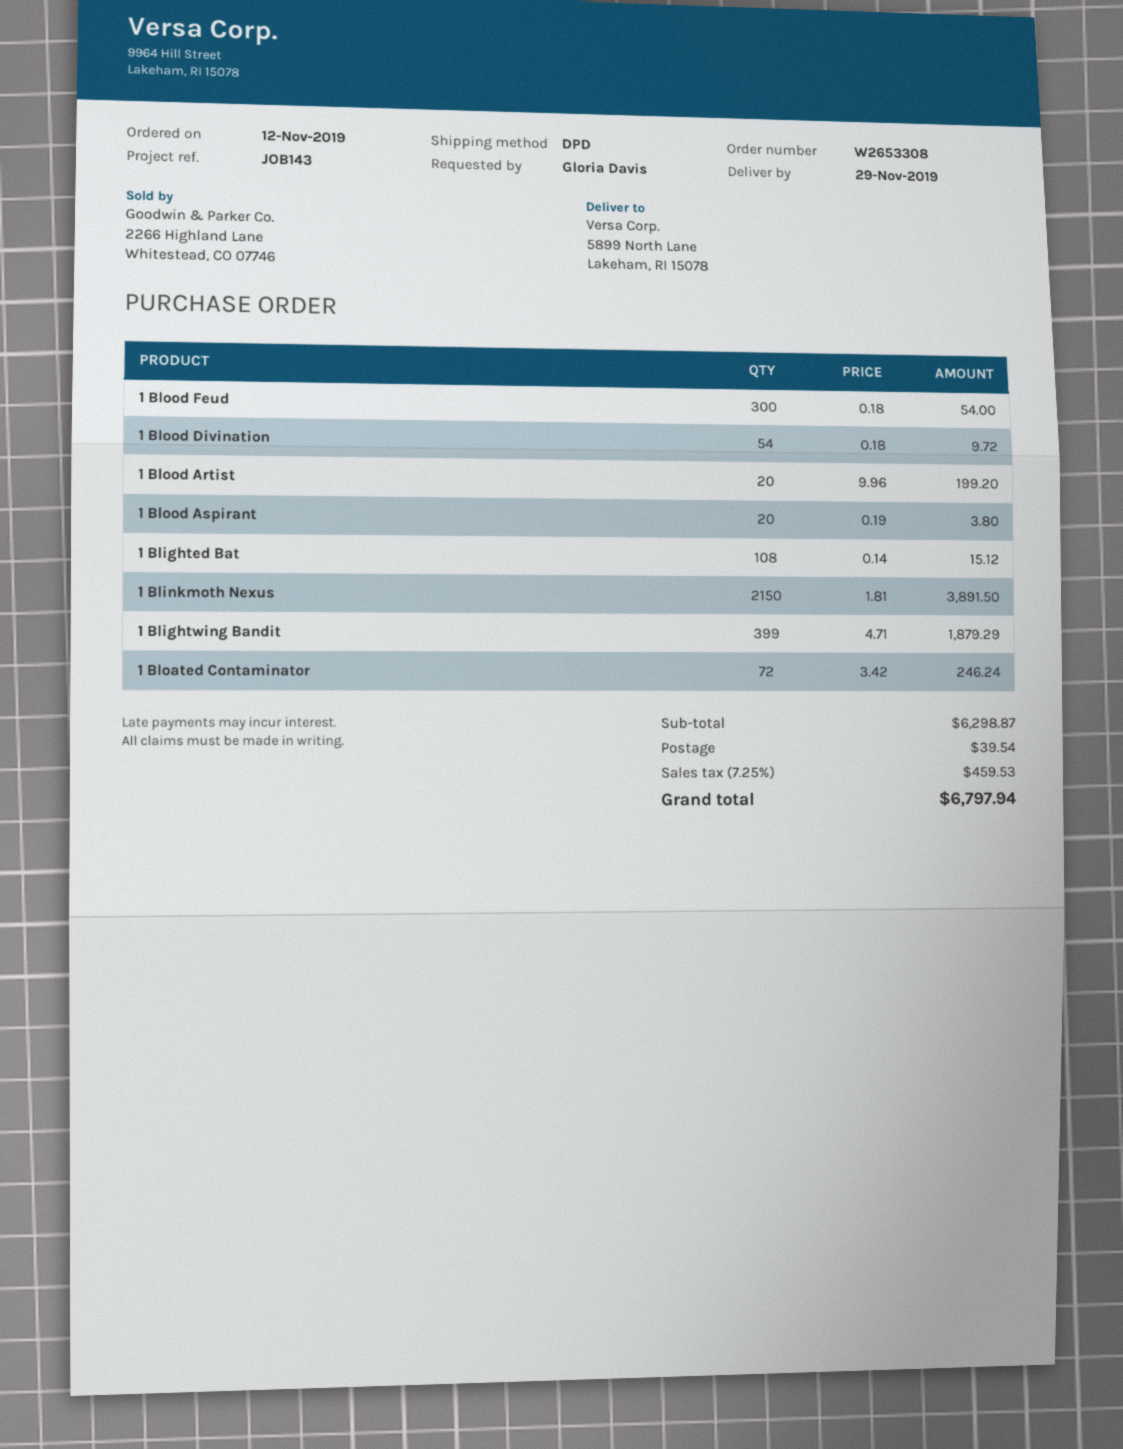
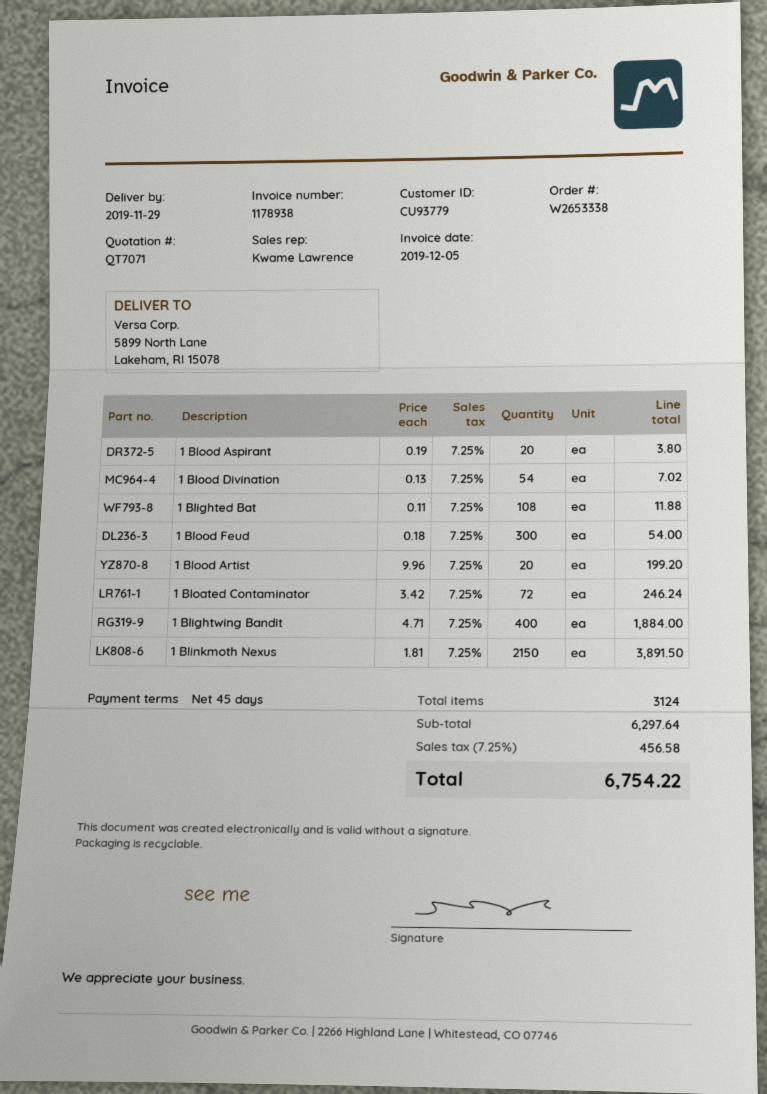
order number: W2653308 -> W2653338
1 Blood Divination: 54 x 0.18 = 9.72 -> 54 x 0.13 = 7.02
1 Blighted Bat: 108 x 0.14 = 15.12 -> 108 x 0.11 = 11.88
1 Blightwing Bandit: 399 x 4.71 = 1879.29 -> 400 x 4.71 = 1884.00
subtotal: 6298.87 -> 6297.64
shipping: 39.54 -> none
tax: 7.25% = 459.53 -> 7.25% = 456.58
total: 6797.94 -> 6754.22

